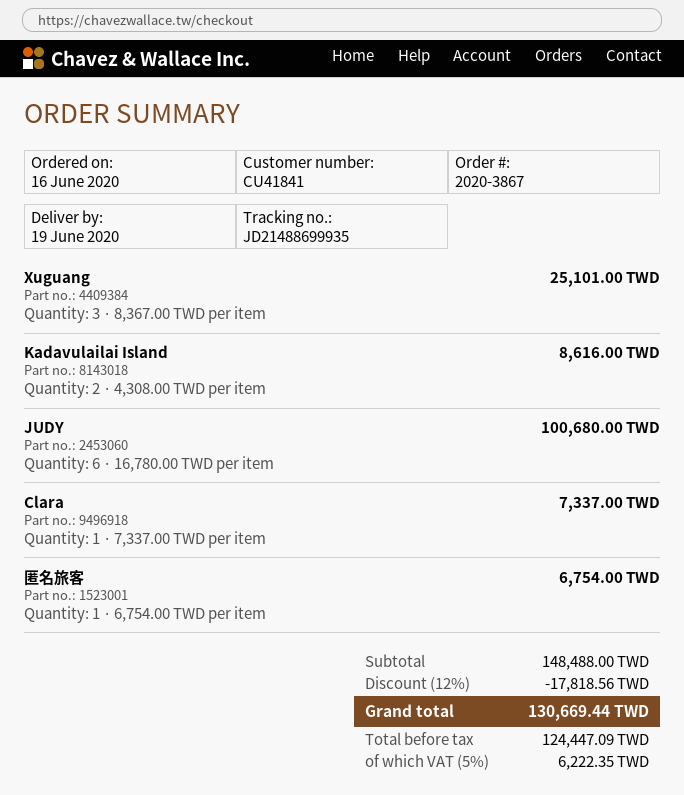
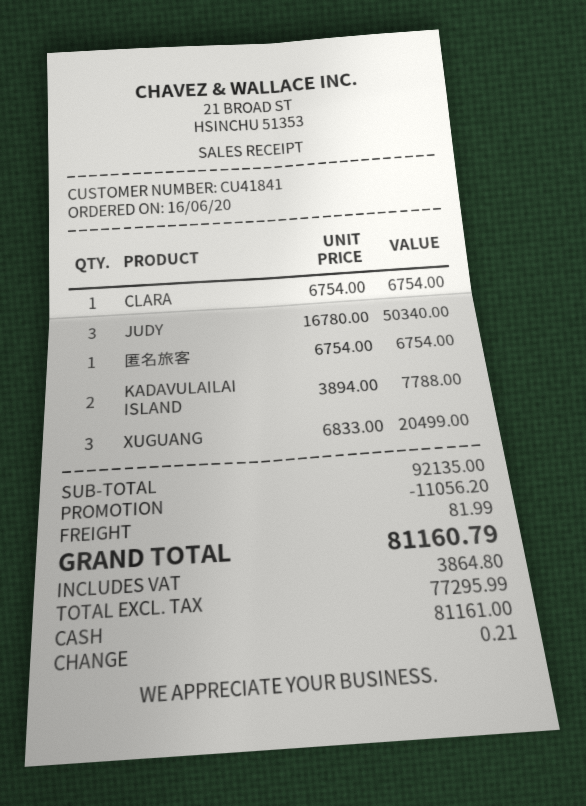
Xuguang: 3 x 8367.00 = 25101.00 -> 3 x 6833.00 = 20499.00
Kadavulailai Island: 2 x 4308.00 = 8616.00 -> 2 x 3894.00 = 7788.00
JUDY: 6 x 16780.00 = 100680.00 -> 3 x 16780.00 = 50340.00
Clara: 1 x 7337.00 = 7337.00 -> 1 x 6754.00 = 6754.00
subtotal: 148488.00 -> 92135.00
discount: 17818.56 -> 11056.20
shipping: none -> 81.99
net: 124447.09 -> 77295.99
tax: 6222.35 -> 3864.80
total: 130669.44 -> 81160.79

